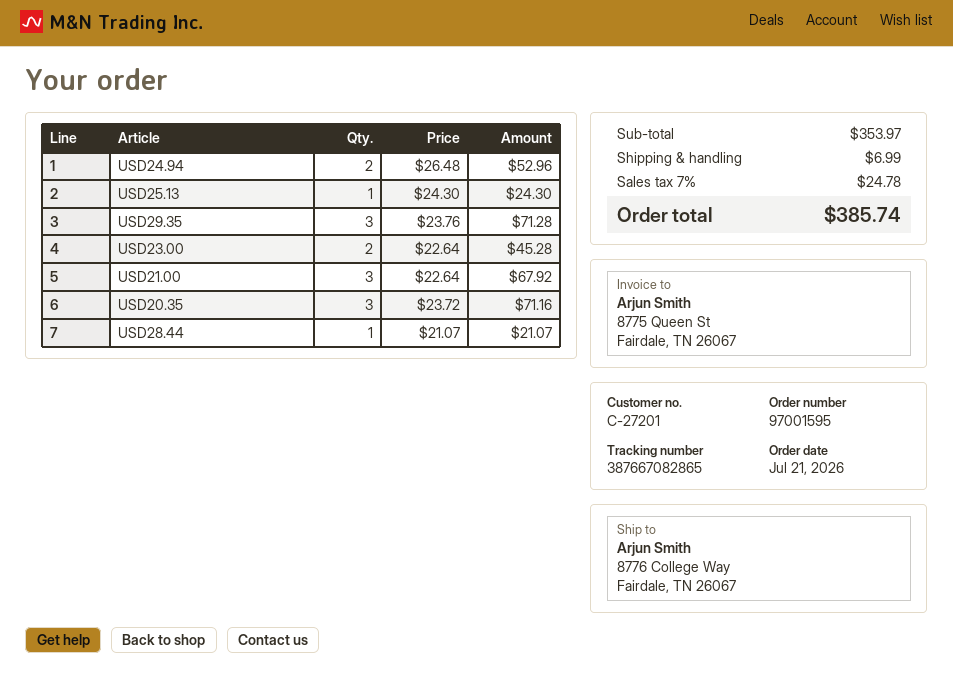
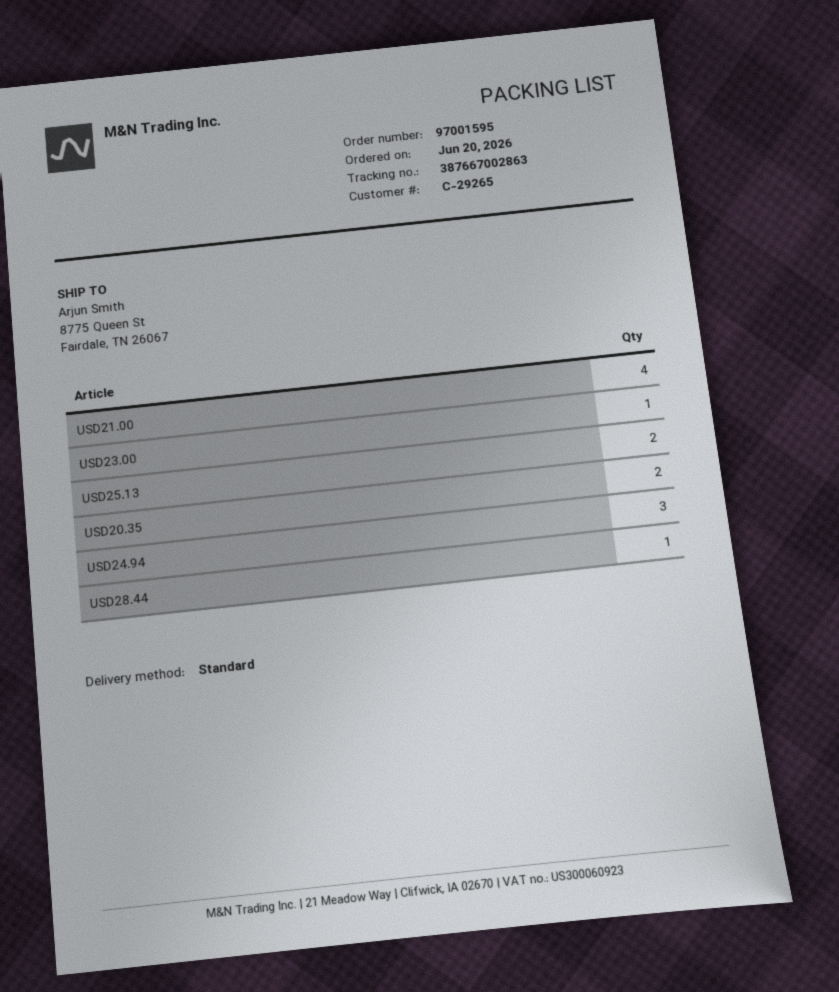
order date: 2026-07-21 -> 2026-06-20
customer number: C-27201 -> C-29265
tracking number: 387667082865 -> 387667002863
ship to: 8776 College Way, Fairdale, TN 26067 -> 8775 Queen St, Fairdale, TN 26067
USD24.94: 2 -> 3
USD25.13: 1 -> 2
USD29.35: 3 -> none
USD23.00: 2 -> 1
USD21.00: 3 -> 4
USD20.35: 3 -> 2

